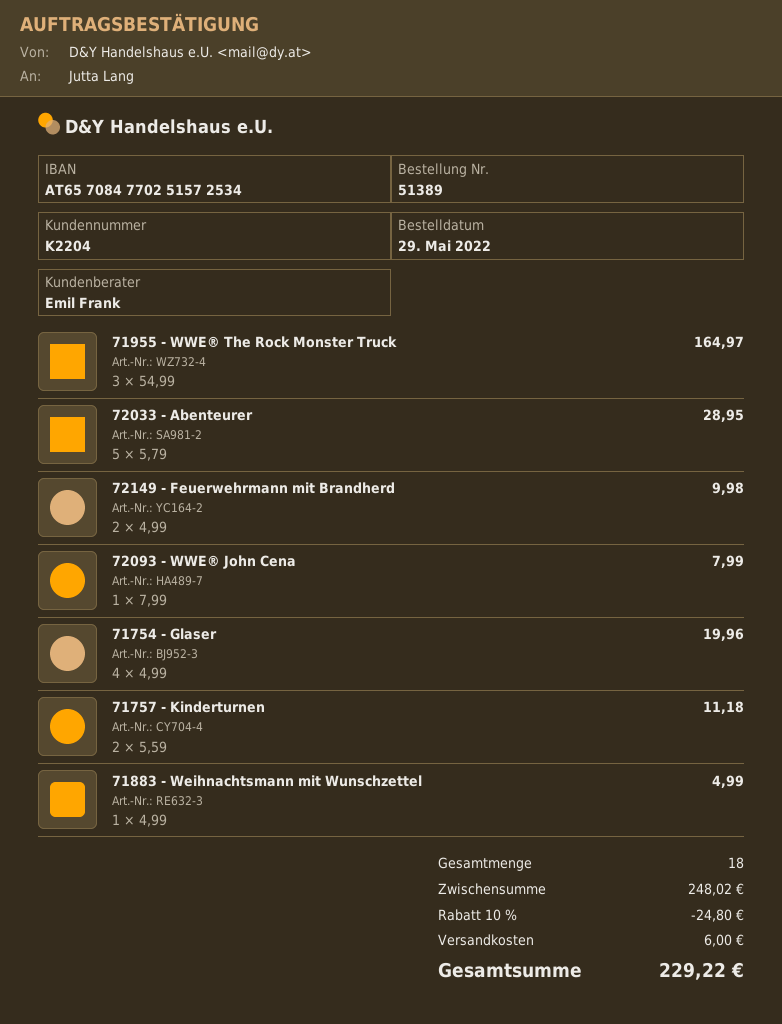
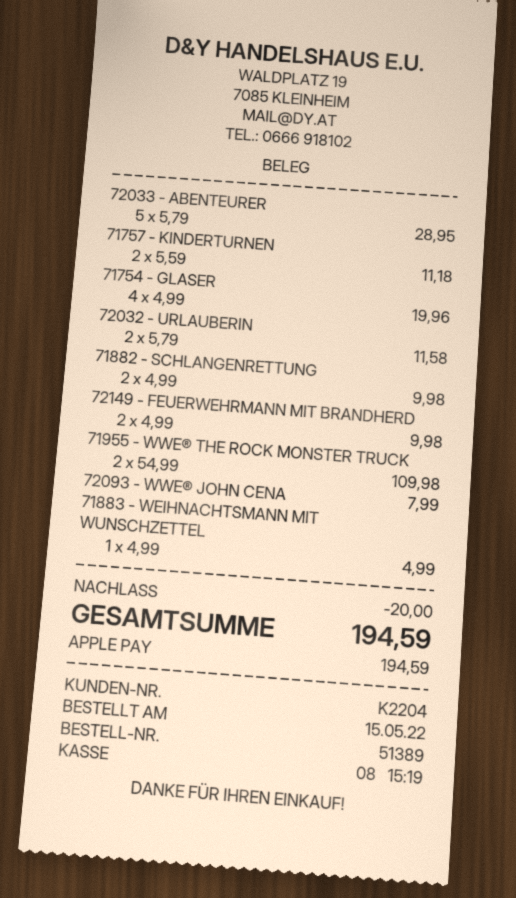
order date: 2022-05-29 -> 2022-05-15
71955 - WWE® The Rock Monster Truck: 3 x 54.99 = 164.97 -> 2 x 54.99 = 109.98
72032 - URLAUBERIN: none -> 2 x 5.79 = 11.58
71882 - SCHLANGENRETTUNG: none -> 2 x 4.99 = 9.98
discount: 24.80 -> 20.00
shipping: 6.00 -> none
total: 229.22 -> 194.59

